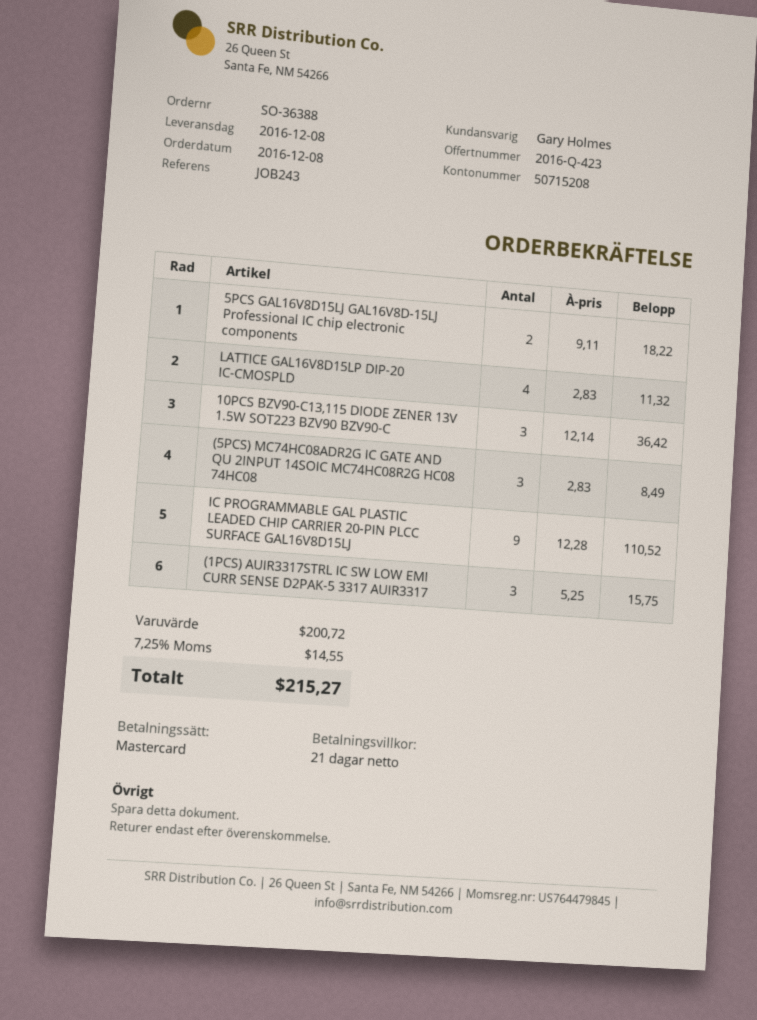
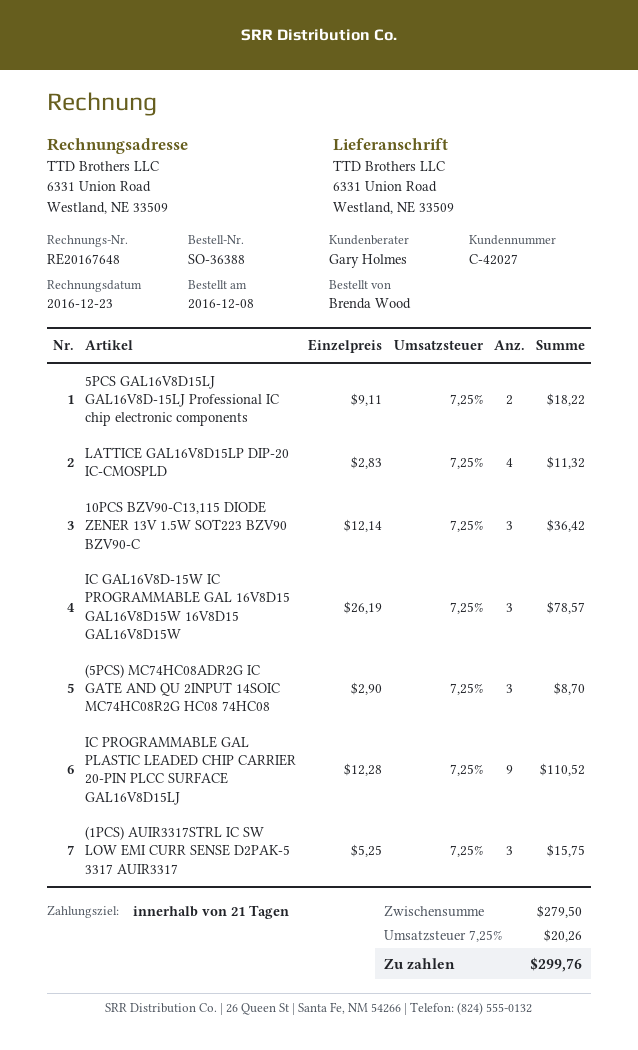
(5PCS) MC74HC08ADR2G IC GATE AND QU 2INPUT 14SOIC MC74HC08R2G HC08 74HC08: 3 x 2.83 = 8.49 -> 3 x 2.90 = 8.70
IC GAL16V8D-15W IC PROGRAMMABLE GAL 16V8D15 GAL16V8D15W 16V8D15 GAL16V8D15W: none -> 3 x 26.19 = 78.57
subtotal: 200.72 -> 279.50
tax: 7.25% = 14.55 -> 7.25% = 20.26
total: 215.27 -> 299.76

